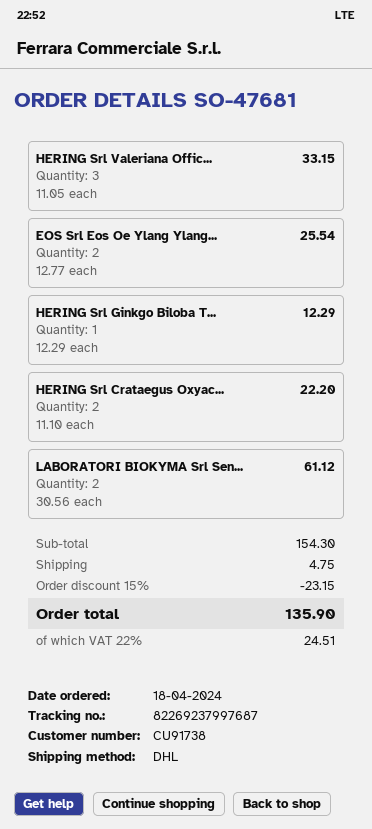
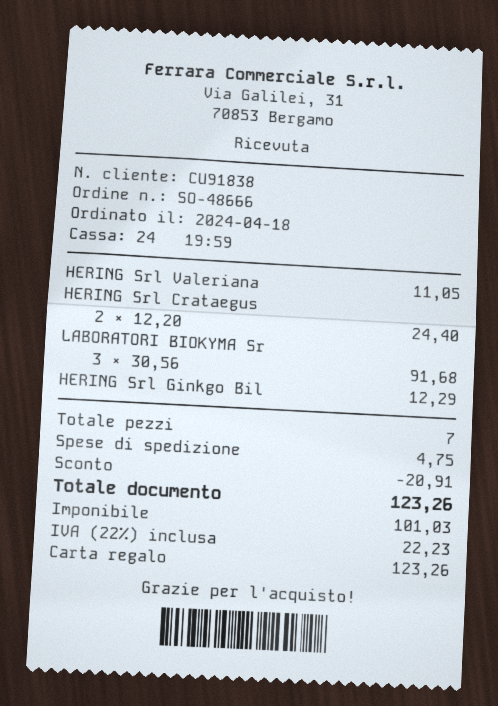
order number: SO-47681 -> SO-48666
customer number: CU91738 -> CU91838
HERING Srl Valeriana Offic...: 3 x 11.05 = 33.15 -> 1 x 11.05 = 11.05
EOS Srl Eos Oe Ylang Ylang...: 2 x 12.77 = 25.54 -> none
HERING Srl Crataegus Oxyac...: 2 x 11.10 = 22.20 -> 2 x 12.20 = 24.40
LABORATORI BIOKYMA Srl Sen...: 2 x 30.56 = 61.12 -> 3 x 30.56 = 91.68
discount: 23.15 -> 20.91
tax: 22% = 24.51 -> 22% = 22.23
total: 135.90 -> 123.26

